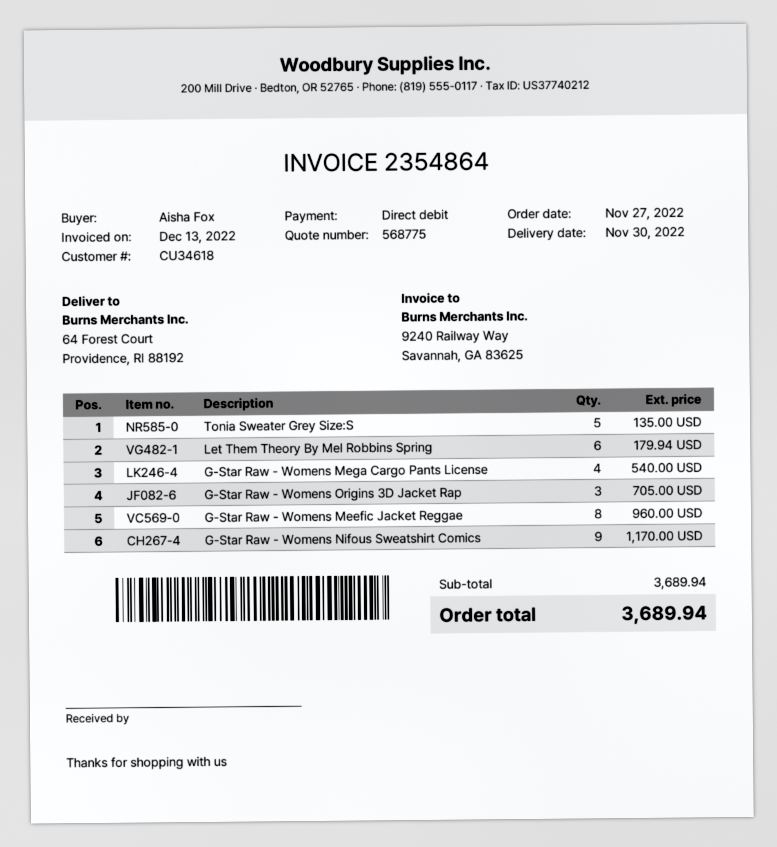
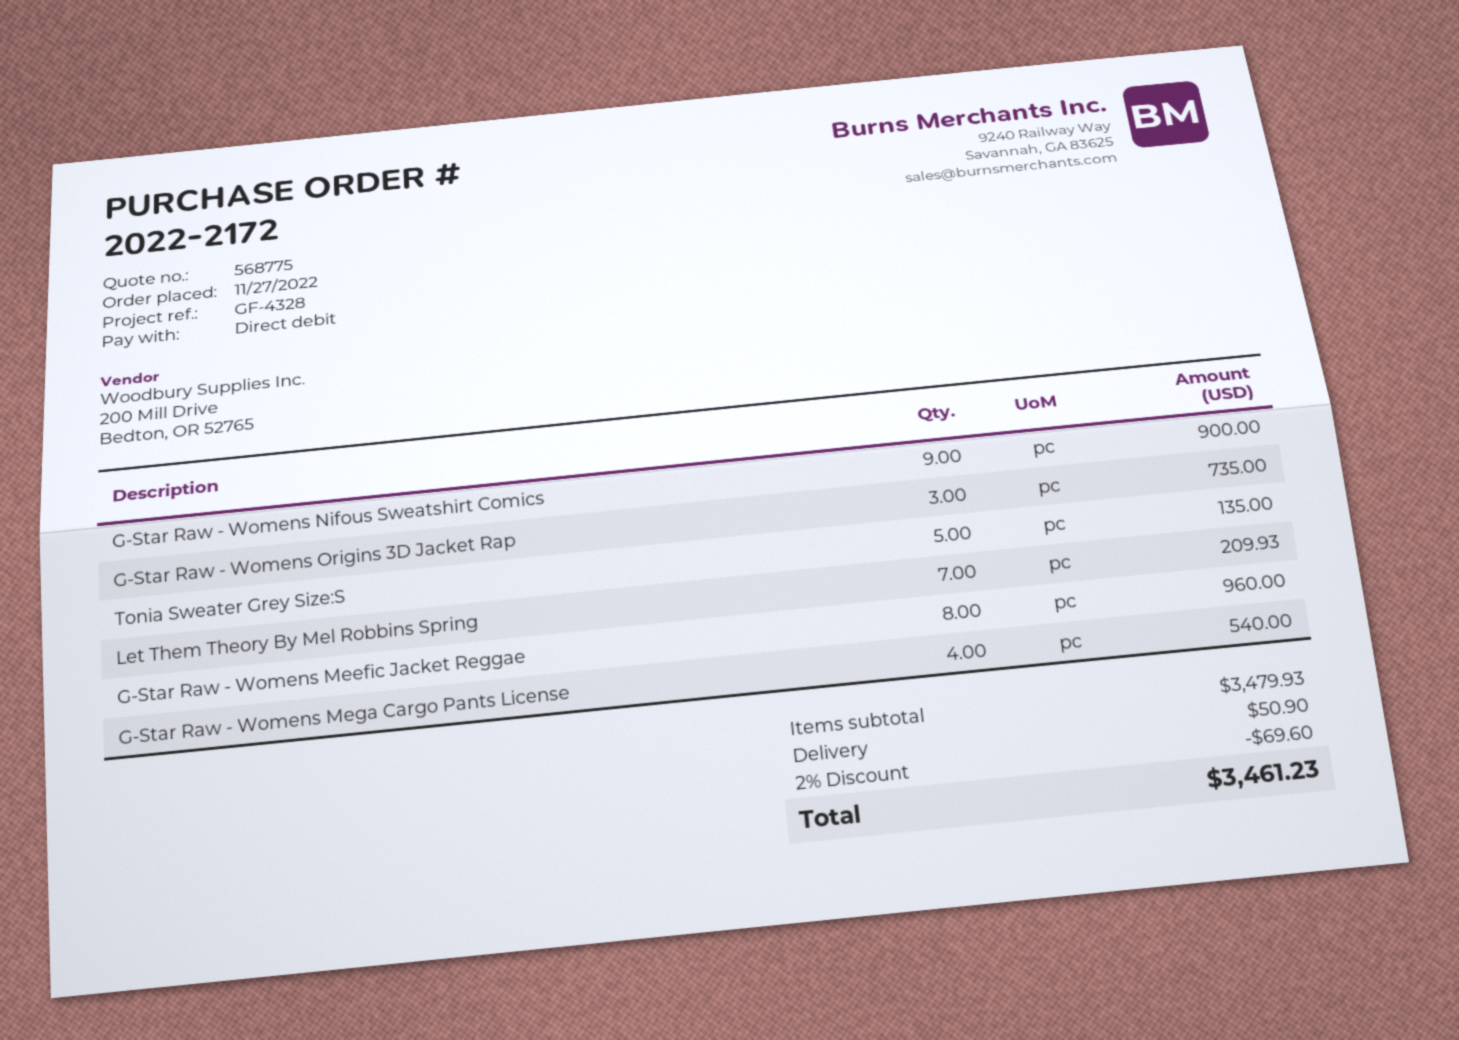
Let Them Theory By Mel Robbins Spring: 6 for 179.94 -> 7 for 209.93
G-Star Raw - Womens Origins 3D Jacket Rap: 3 for 705.00 -> 3 for 735.00
G-Star Raw - Womens Nifous Sweatshirt Comics: 9 for 1170.00 -> 9 for 900.00
subtotal: 3689.94 -> 3479.93
discount: none -> 2% = 69.60
shipping: none -> 50.90
total: 3689.94 -> 3461.23

